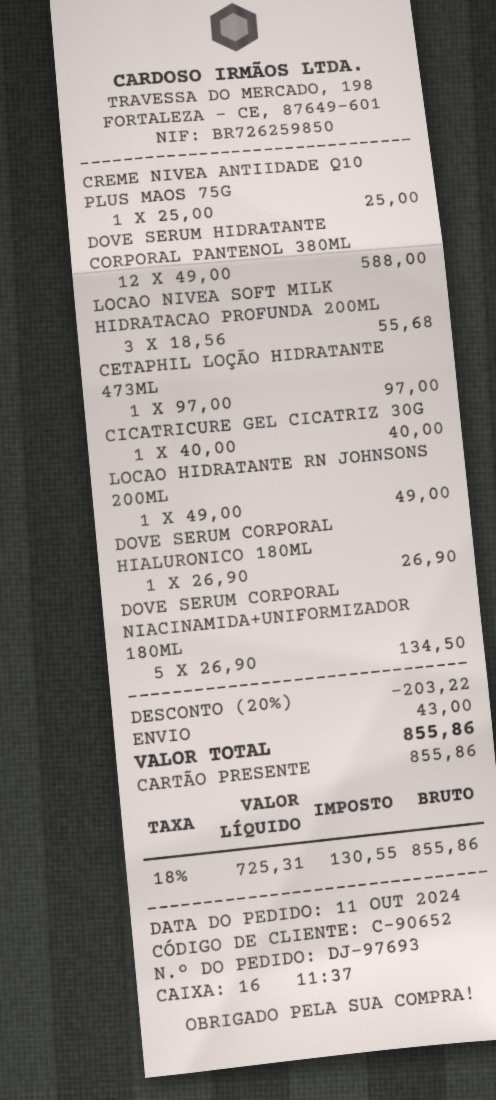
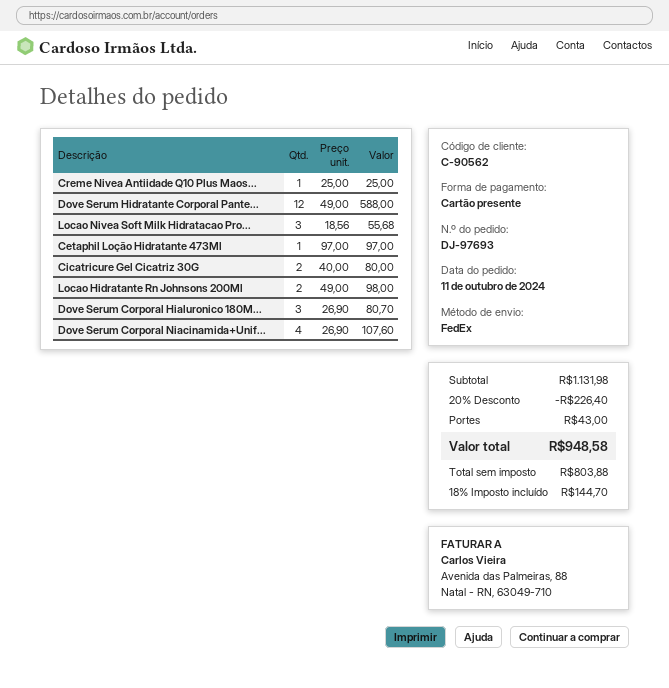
customer number: C-90652 -> C-90562
CICATRICURE GEL CICATRIZ 30G: 1 x 40.00 = 40.00 -> 2 x 40.00 = 80.00
LOCAO HIDRATANTE RN JOHNSONS 200ML: 1 x 49.00 = 49.00 -> 2 x 49.00 = 98.00
DOVE SERUM CORPORAL HIALURONICO 180ML: 1 x 26.90 = 26.90 -> 3 x 26.90 = 80.70
DOVE SERUM CORPORAL NIACINAMIDA+UNIFORMIZADOR 180ML: 5 x 26.90 = 134.50 -> 4 x 26.90 = 107.60
discount: 20% = 203.22 -> 20% = 226.40
net: 725.31 -> 803.88
tax: 18% = 130.55 -> 18% = 144.70
total: 855.86 -> 948.58

